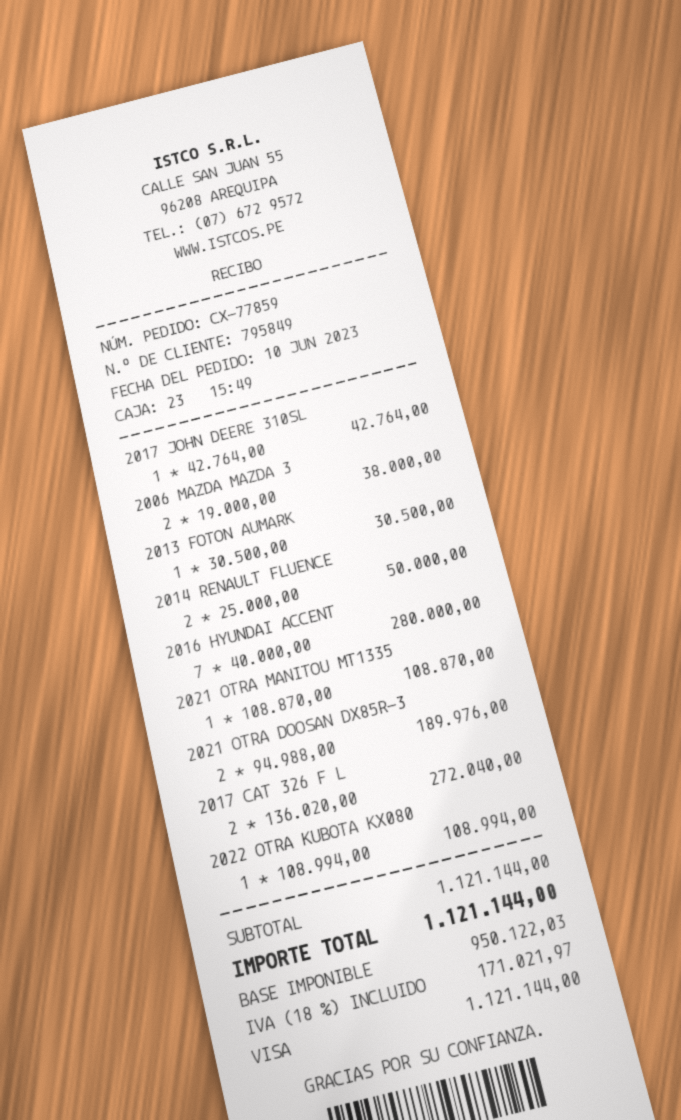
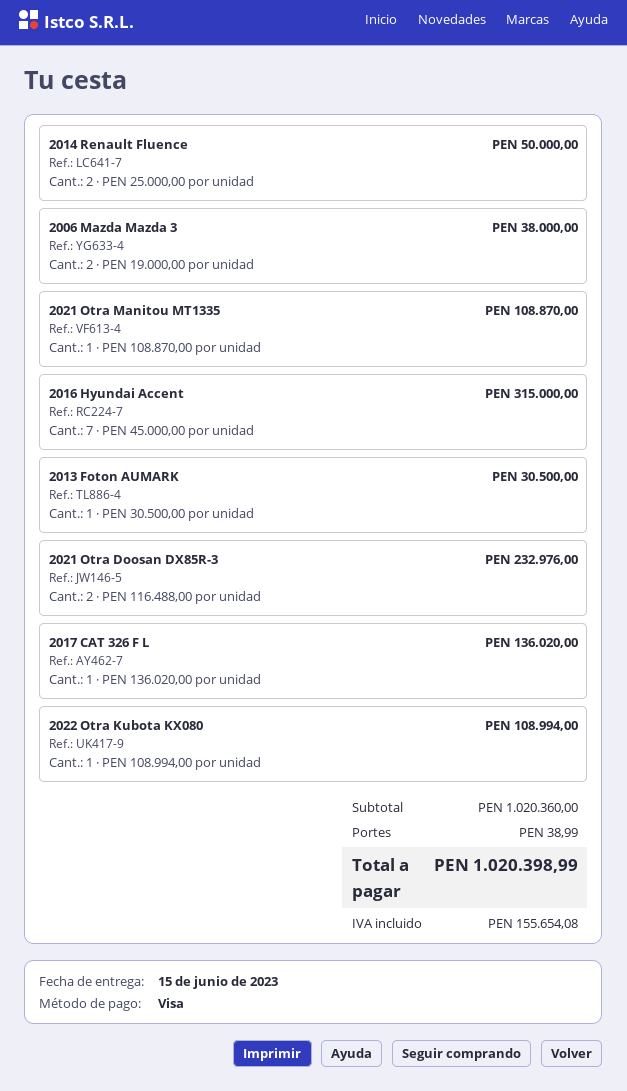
2017 JOHN DEERE 310SL: 1 x 42764.00 = 42764.00 -> none
2016 HYUNDAI ACCENT: 7 x 40000.00 = 280000.00 -> 7 x 45000.00 = 315000.00
2021 OTRA DOOSAN DX85R-3: 2 x 94988.00 = 189976.00 -> 2 x 116488.00 = 232976.00
2017 CAT 326 F L: 2 x 136020.00 = 272040.00 -> 1 x 136020.00 = 136020.00
subtotal: 1121144.00 -> 1020360.00
shipping: none -> 38.99
tax: 171021.97 -> 155654.08
total: 1121144.00 -> 1020398.99

